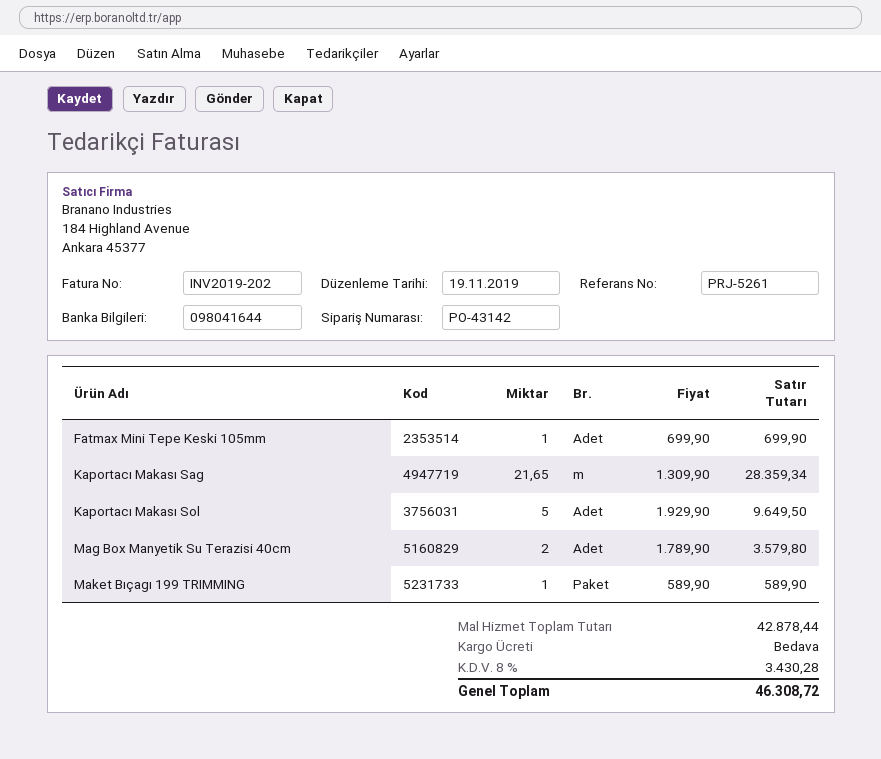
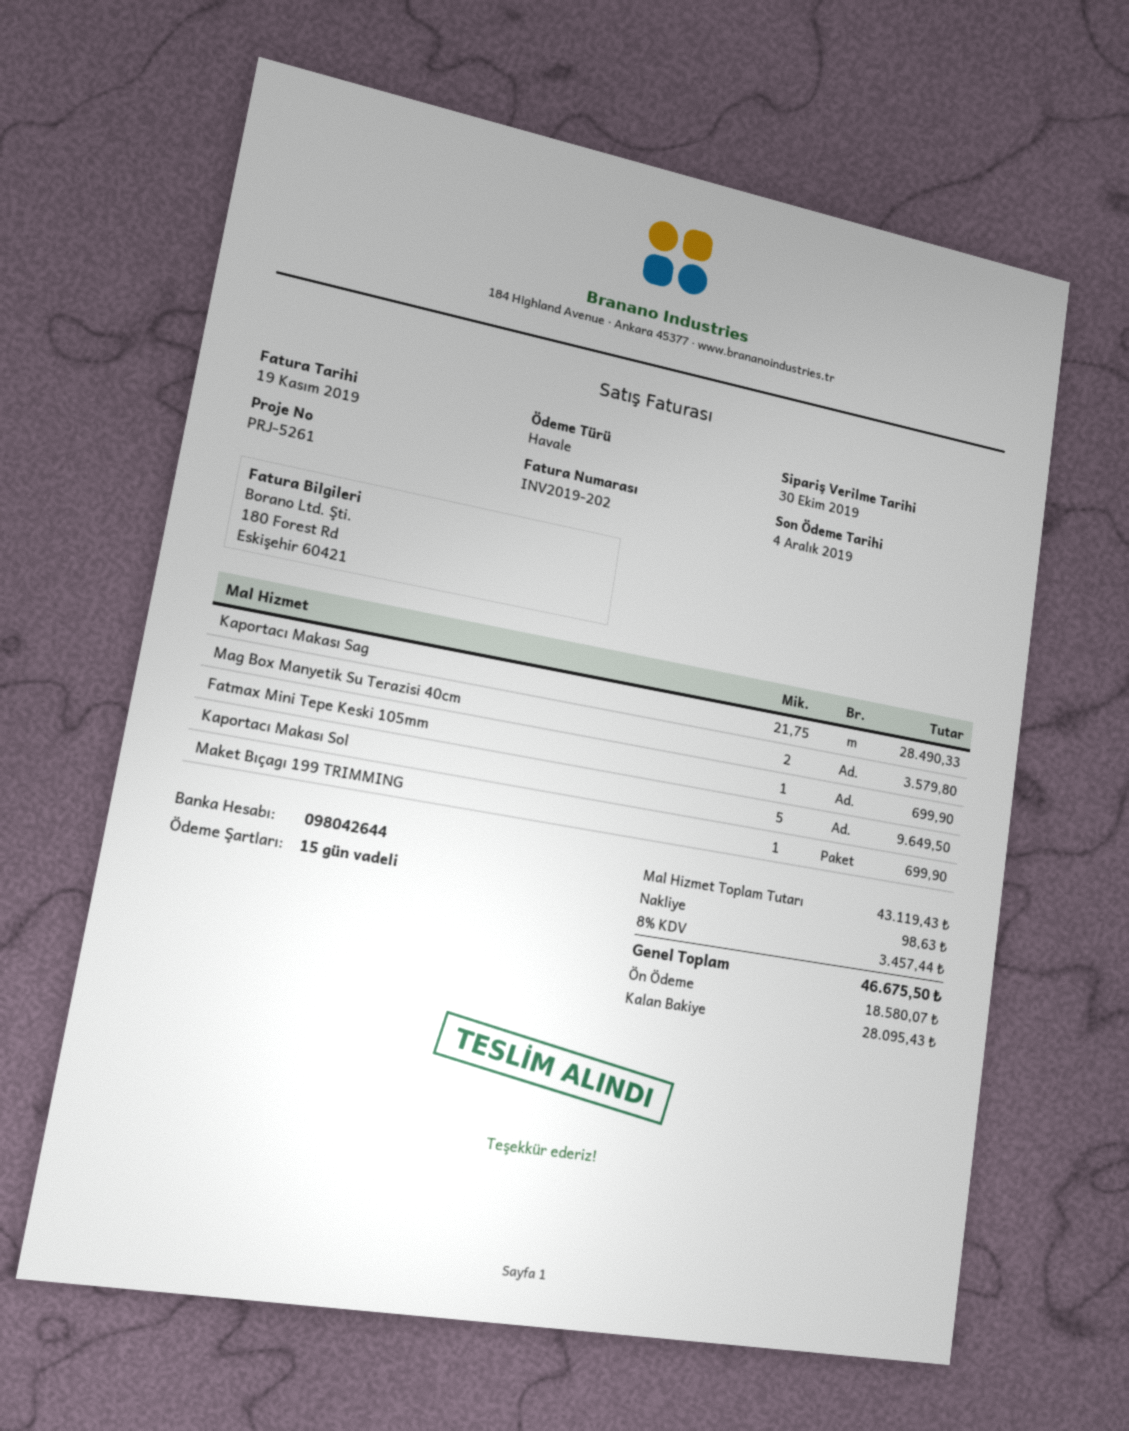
bank account: 098041644 -> 098042644
Kaportacı Makası Sag: 21.65 for 28359.34 -> 21.75 for 28490.33
Maket Bıçagı 199 TRIMMING: 1 for 589.90 -> 1 for 699.90
subtotal: 42878.44 -> 43119.43
shipping: 0.00 -> 98.63
tax: 8% = 3430.28 -> 8% = 3457.44
total: 46308.72 -> 46675.50

